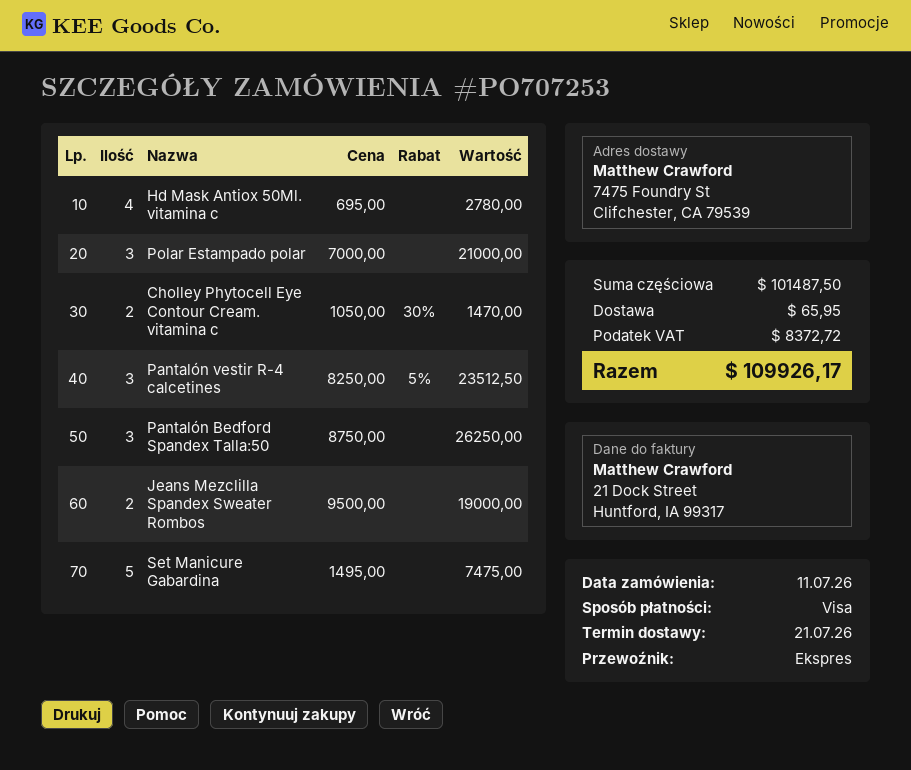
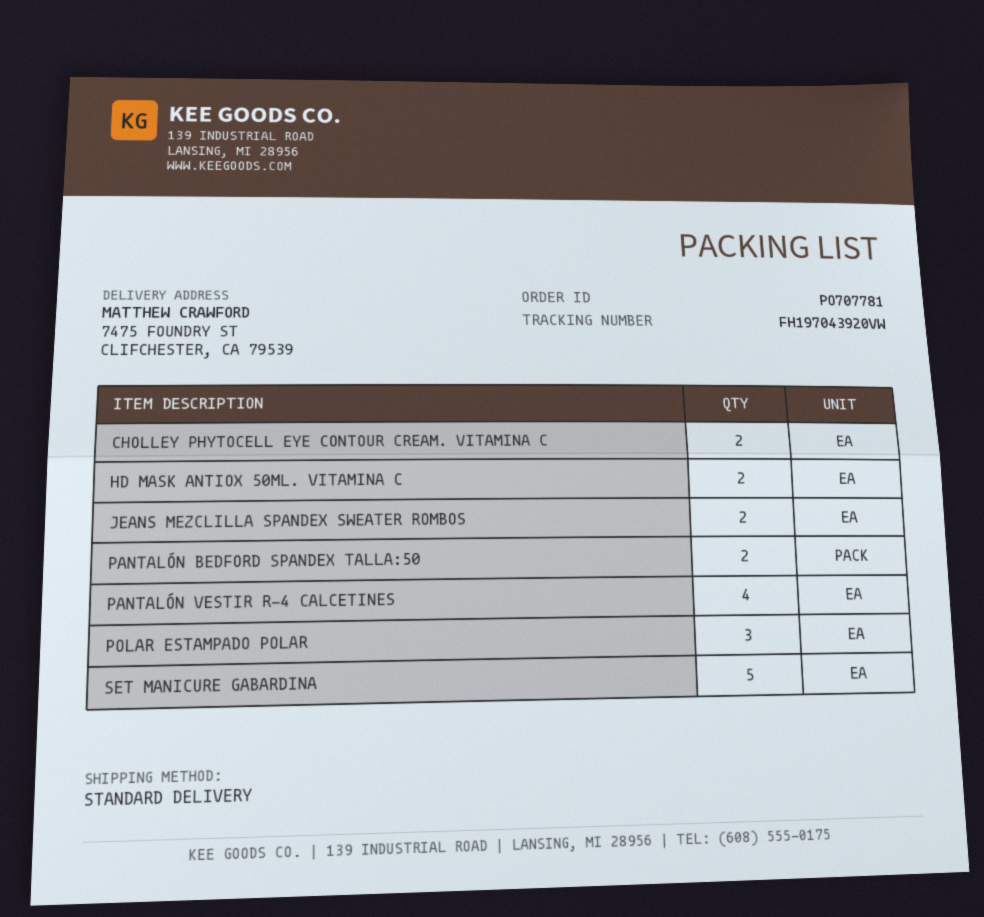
order number: PO707253 -> PO707781
shipping method: express -> standard
Hd Mask Antiox 50Ml. vitamina c: 4 -> 2
Pantalón vestir R-4 calcetines: 3 -> 4
Pantalón Bedford Spandex Talla:50: 3 -> 2

